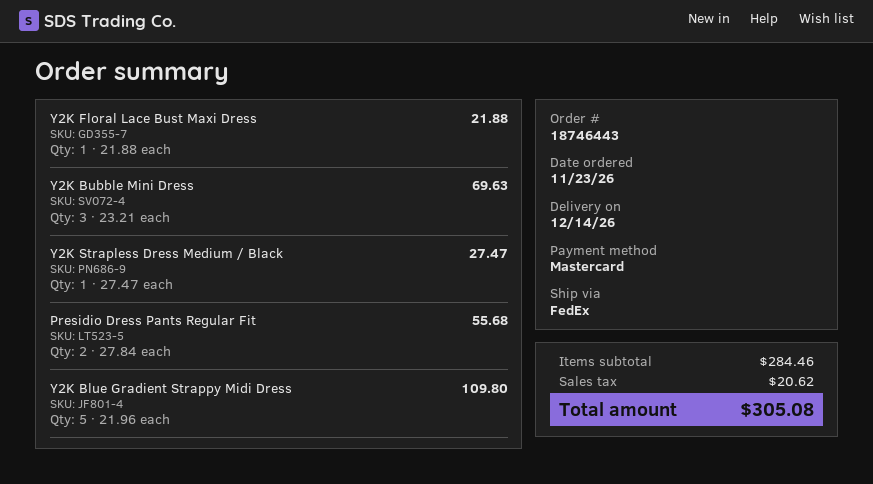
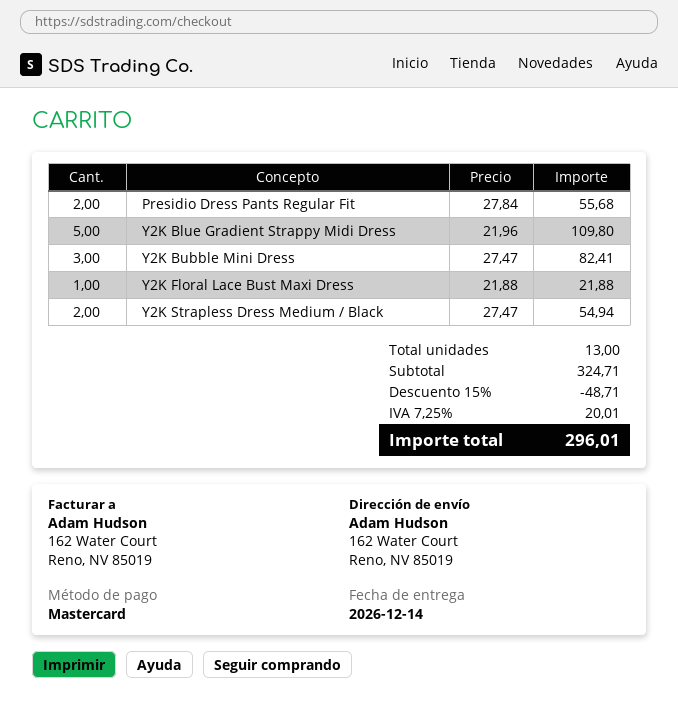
Y2K Bubble Mini Dress: 3 x 23.21 = 69.63 -> 3 x 27.47 = 82.41
Y2K Strapless Dress Medium / Black: 1 x 27.47 = 27.47 -> 2 x 27.47 = 54.94
subtotal: 284.46 -> 324.71
discount: none -> 15% = 48.71
tax: 20.62 -> 20.01
total: 305.08 -> 296.01

